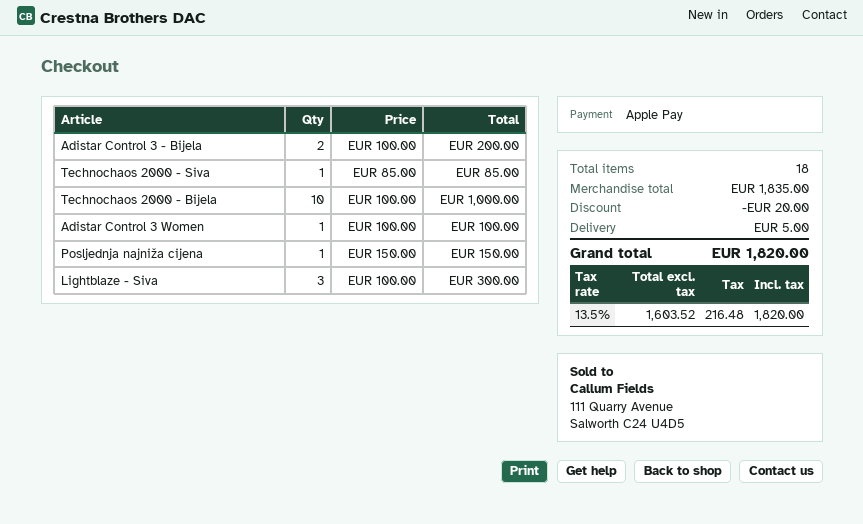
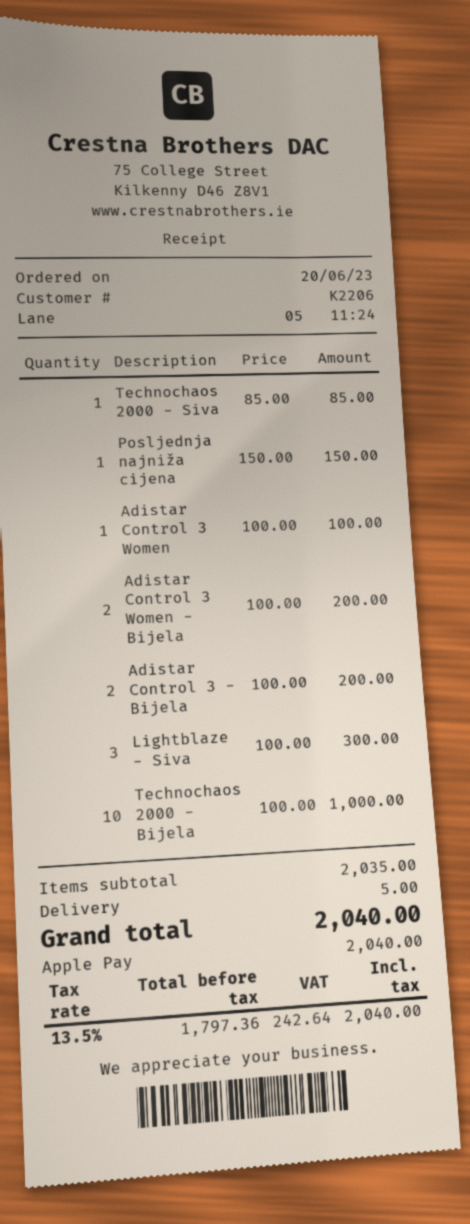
Adistar Control 3 Women - Bijela: none -> 2 x 100.00 = 200.00
subtotal: 1835.00 -> 2035.00
discount: 20.00 -> none
net: 1603.52 -> 1797.36
tax: 13.5% = 216.48 -> 13.5% = 242.64
total: 1820.00 -> 2040.00

